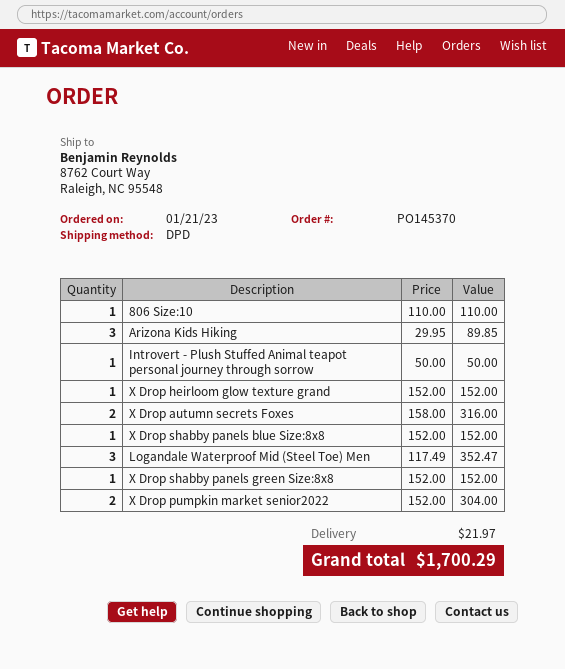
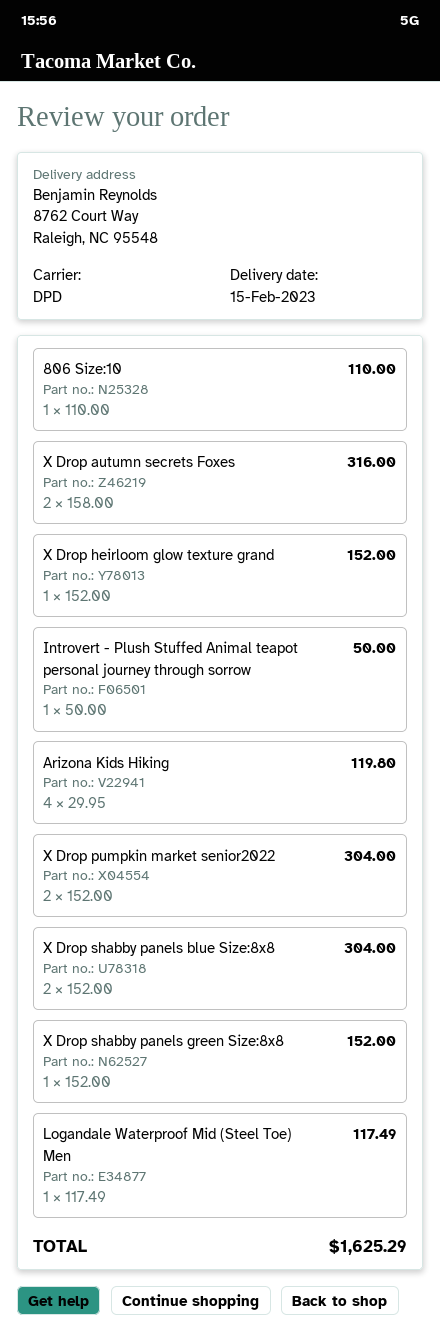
Arizona Kids Hiking: 3 x 29.95 = 89.85 -> 4 x 29.95 = 119.80
X Drop shabby panels blue Size:8x8: 1 x 152.00 = 152.00 -> 2 x 152.00 = 304.00
Logandale Waterproof Mid (Steel Toe) Men: 3 x 117.49 = 352.47 -> 1 x 117.49 = 117.49
shipping: 21.97 -> none
total: 1700.29 -> 1625.29

